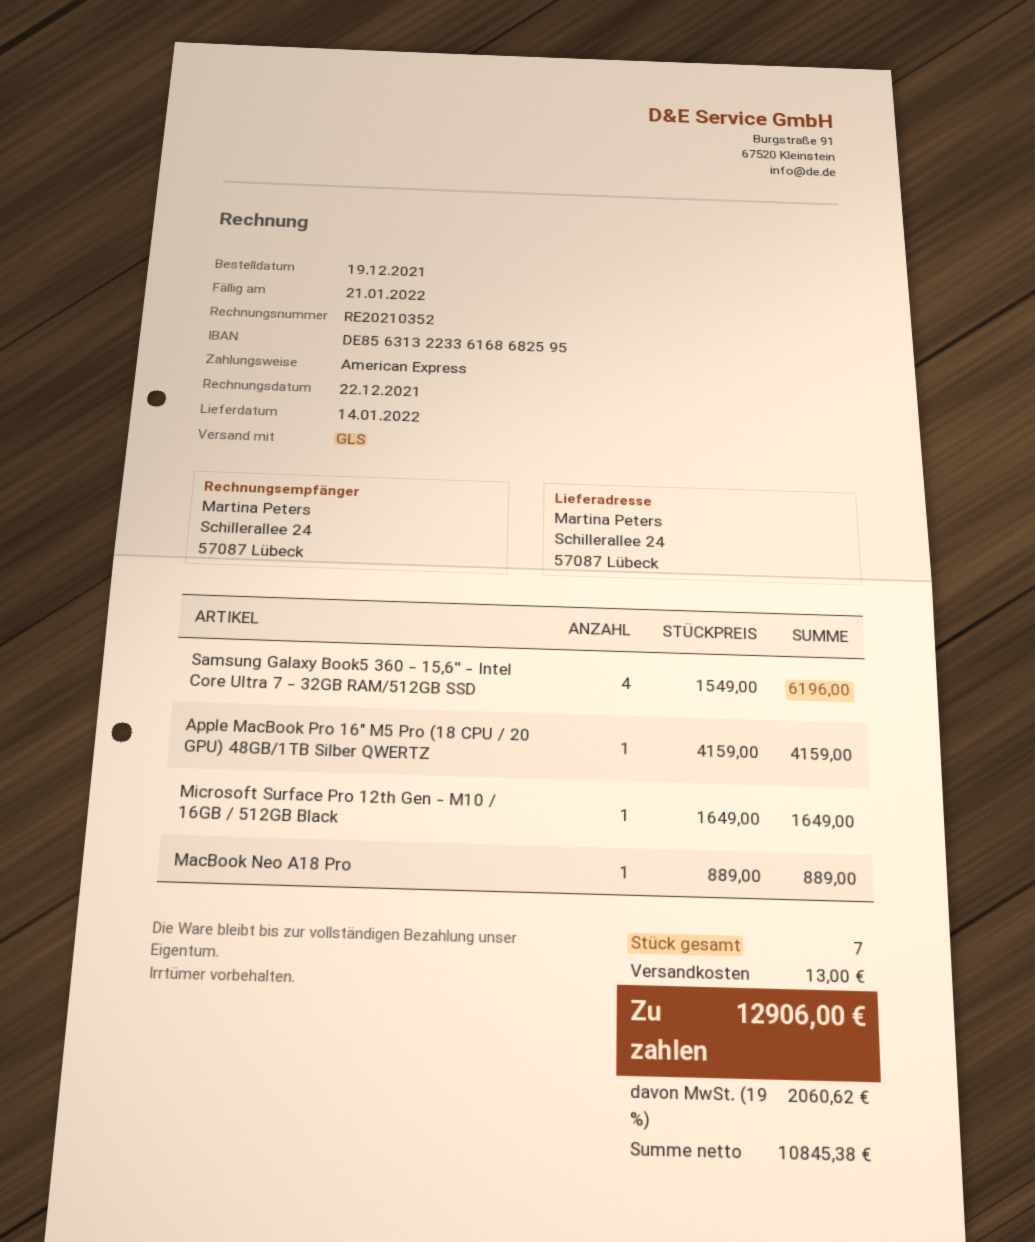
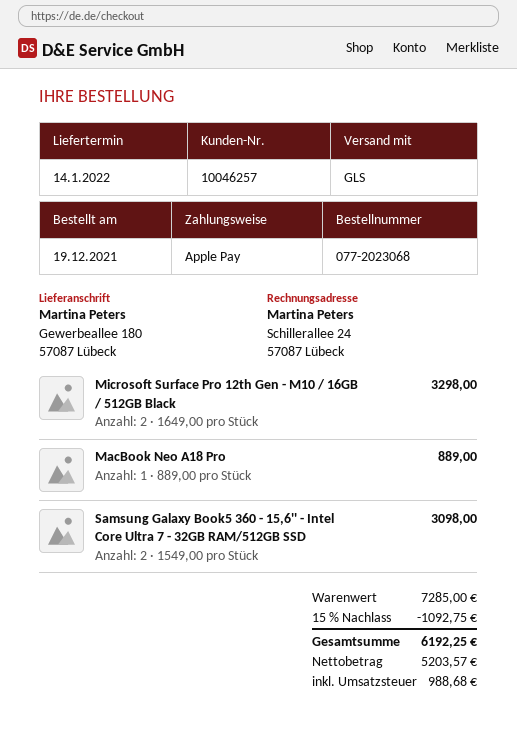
payment method: American Express -> Apple Pay
ship to: Schillerallee 24, 57087 Lübeck -> Gewerbeallee 180, 57087 Lübeck
Samsung Galaxy Book5 360 - 15,6'' - Intel Core Ultra 7 - 32GB RAM/512GB SSD: 4 x 1549.00 = 6196.00 -> 2 x 1549.00 = 3098.00
Apple MacBook Pro 16" M5 Pro (18 CPU / 20 GPU) 48GB/1TB Silber QWERTZ: 1 x 4159.00 = 4159.00 -> none
Microsoft Surface Pro 12th Gen - M10 / 16GB / 512GB Black: 1 x 1649.00 = 1649.00 -> 2 x 1649.00 = 3298.00
discount: none -> 15% = 1092.75
shipping: 13.00 -> none
net: 10845.38 -> 5203.57
tax: 2060.62 -> 988.68
total: 12906.00 -> 6192.25

